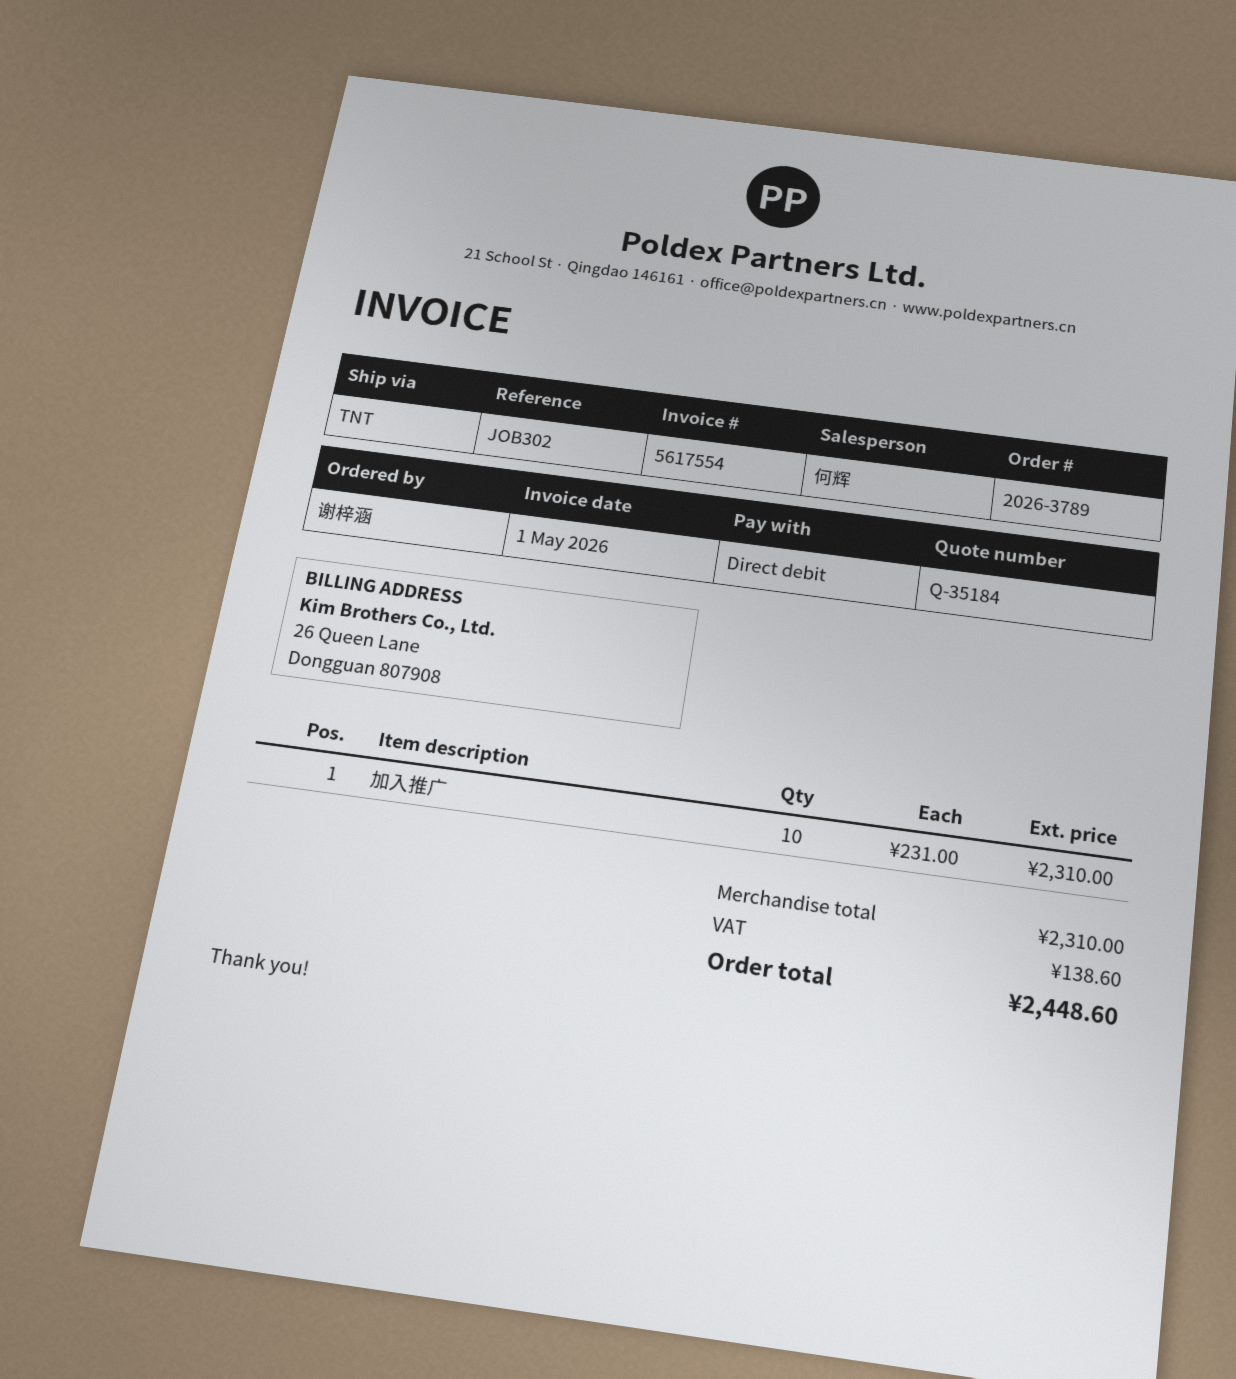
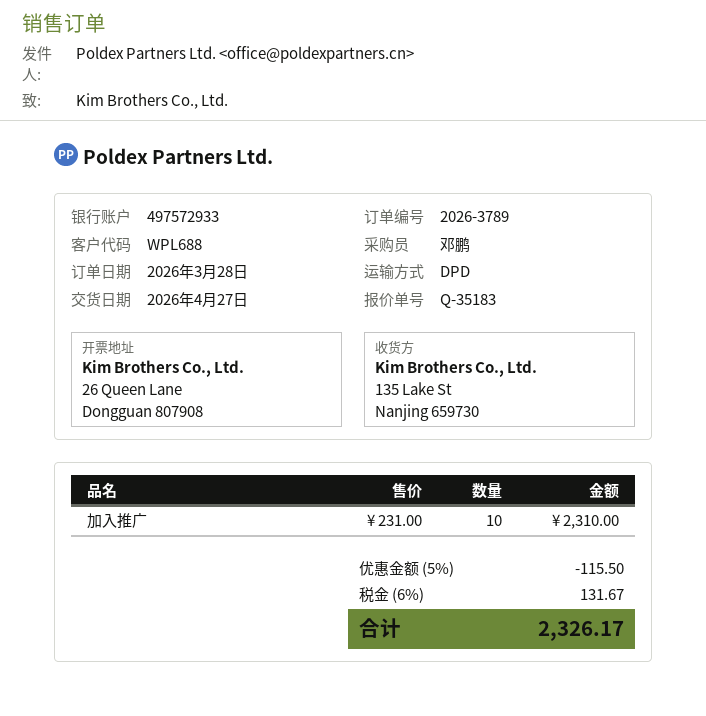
quote number: Q-35184 -> Q-35183
ordered by: 谢梓涵 -> 邓鹏
shipping method: TNT -> DPD
discount: none -> 5% = 115.50
tax: 138.60 -> 131.67
total: 2448.60 -> 2326.17

